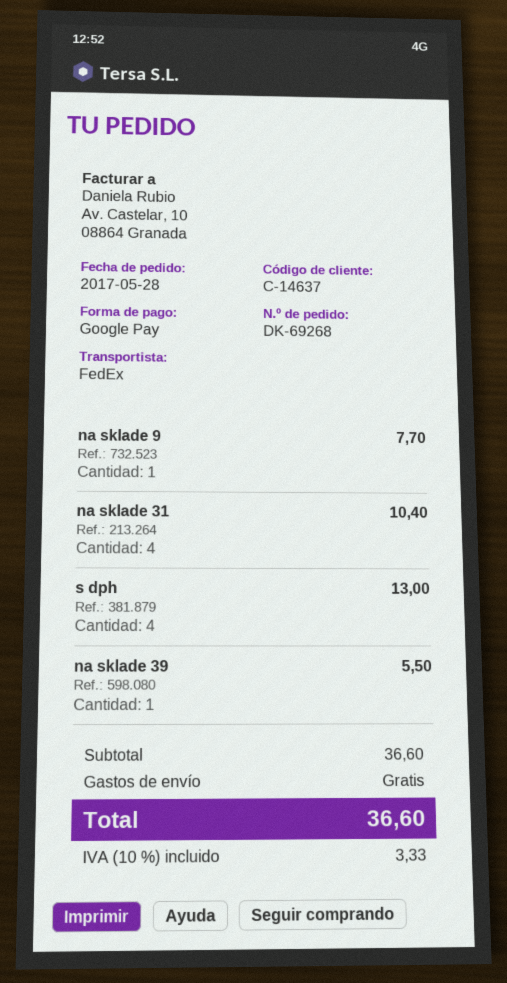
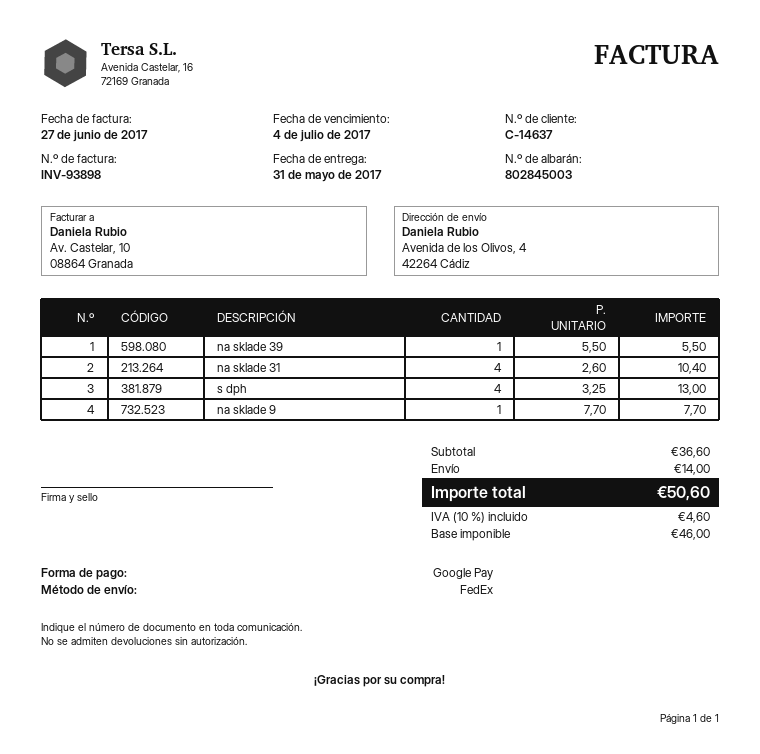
shipping: 0.00 -> 14.00
tax: 10% = 3.33 -> 10% = 4.60
total: 36.60 -> 50.60

